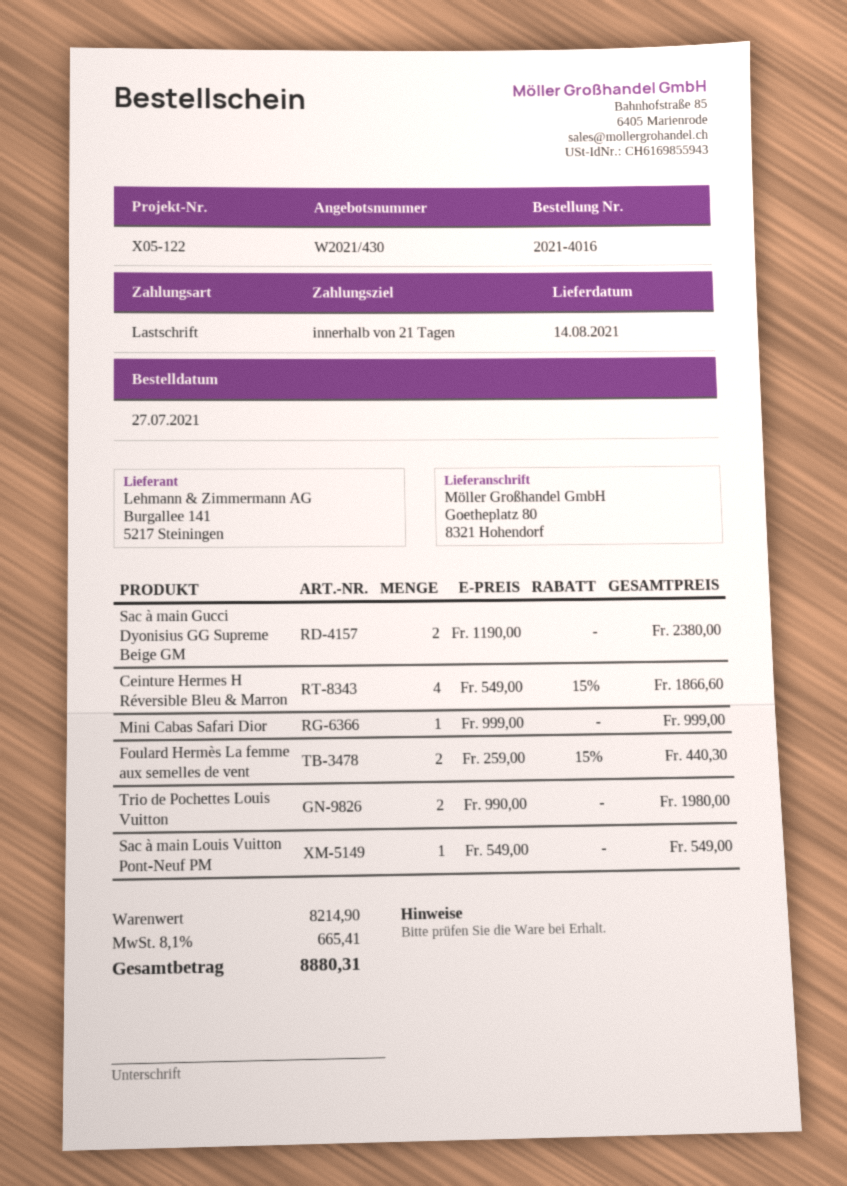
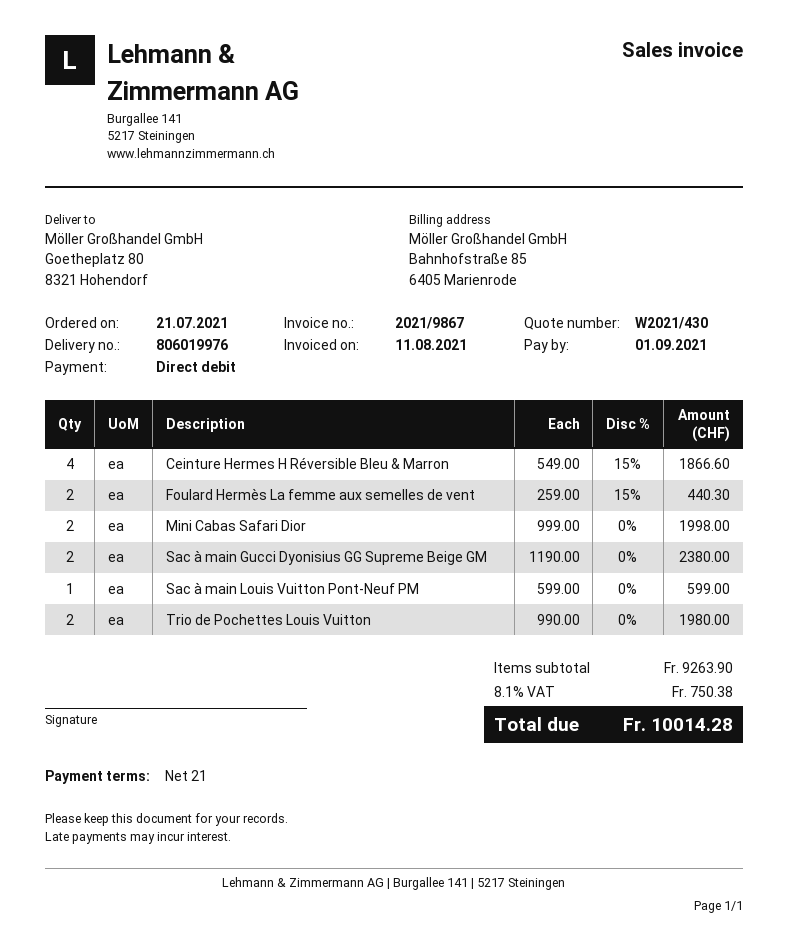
order date: 2021-07-27 -> 2021-07-21
Mini Cabas Safari Dior: 1 x 999.00 = 999.00 -> 2 x 999.00 = 1998.00
Sac à main Louis Vuitton Pont-Neuf PM: 1 x 549.00 = 549.00 -> 1 x 599.00 = 599.00
subtotal: 8214.90 -> 9263.90
tax: 8.1% = 665.41 -> 8.1% = 750.38
total: 8880.31 -> 10014.28

